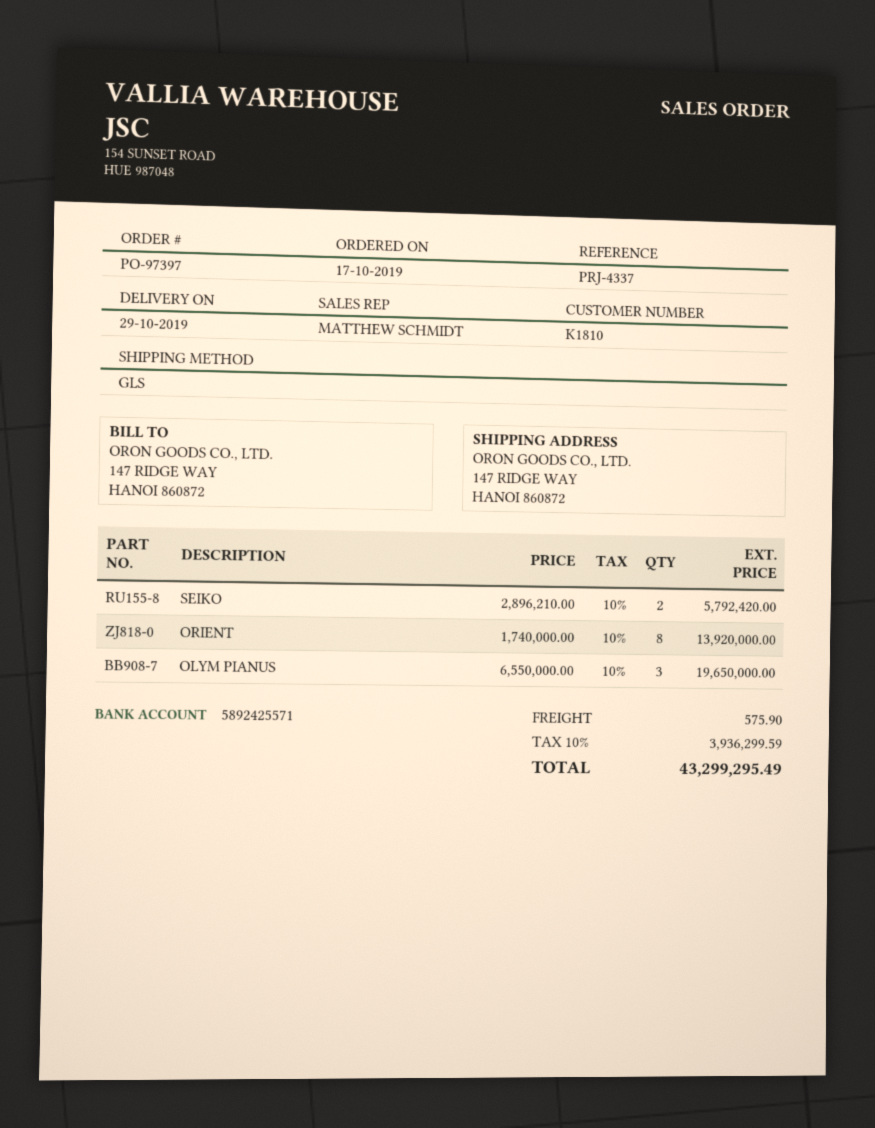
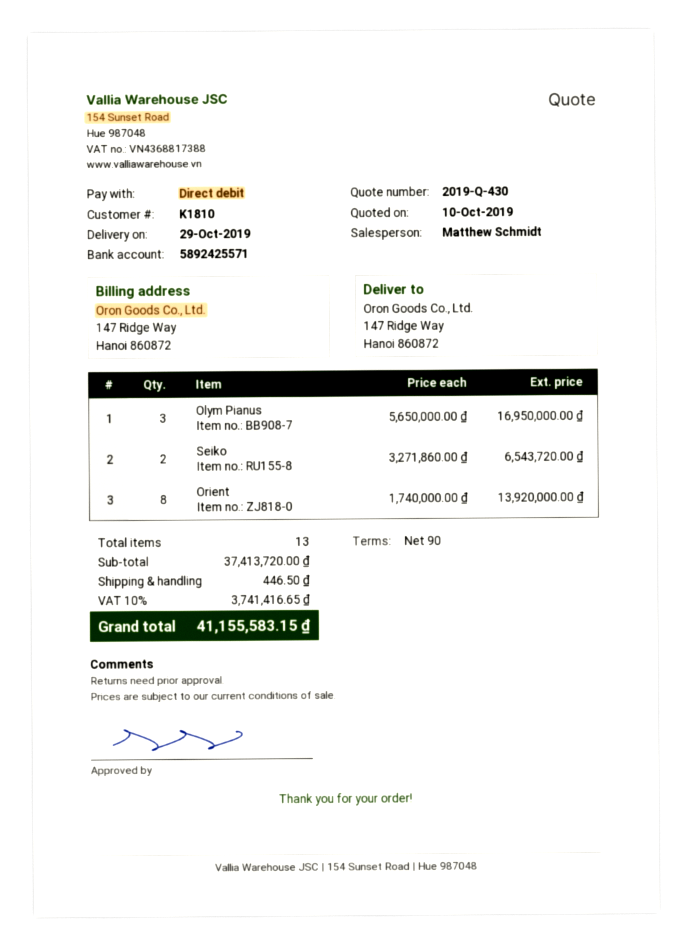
SEIKO: 2 x 2896210.00 = 5792420.00 -> 2 x 3271860.00 = 6543720.00
OLYM PIANUS: 3 x 6550000.00 = 19650000.00 -> 3 x 5650000.00 = 16950000.00
shipping: 575.90 -> 446.50
tax: 10% = 3936299.59 -> 10% = 3741416.65
total: 43299295.49 -> 41155583.15

